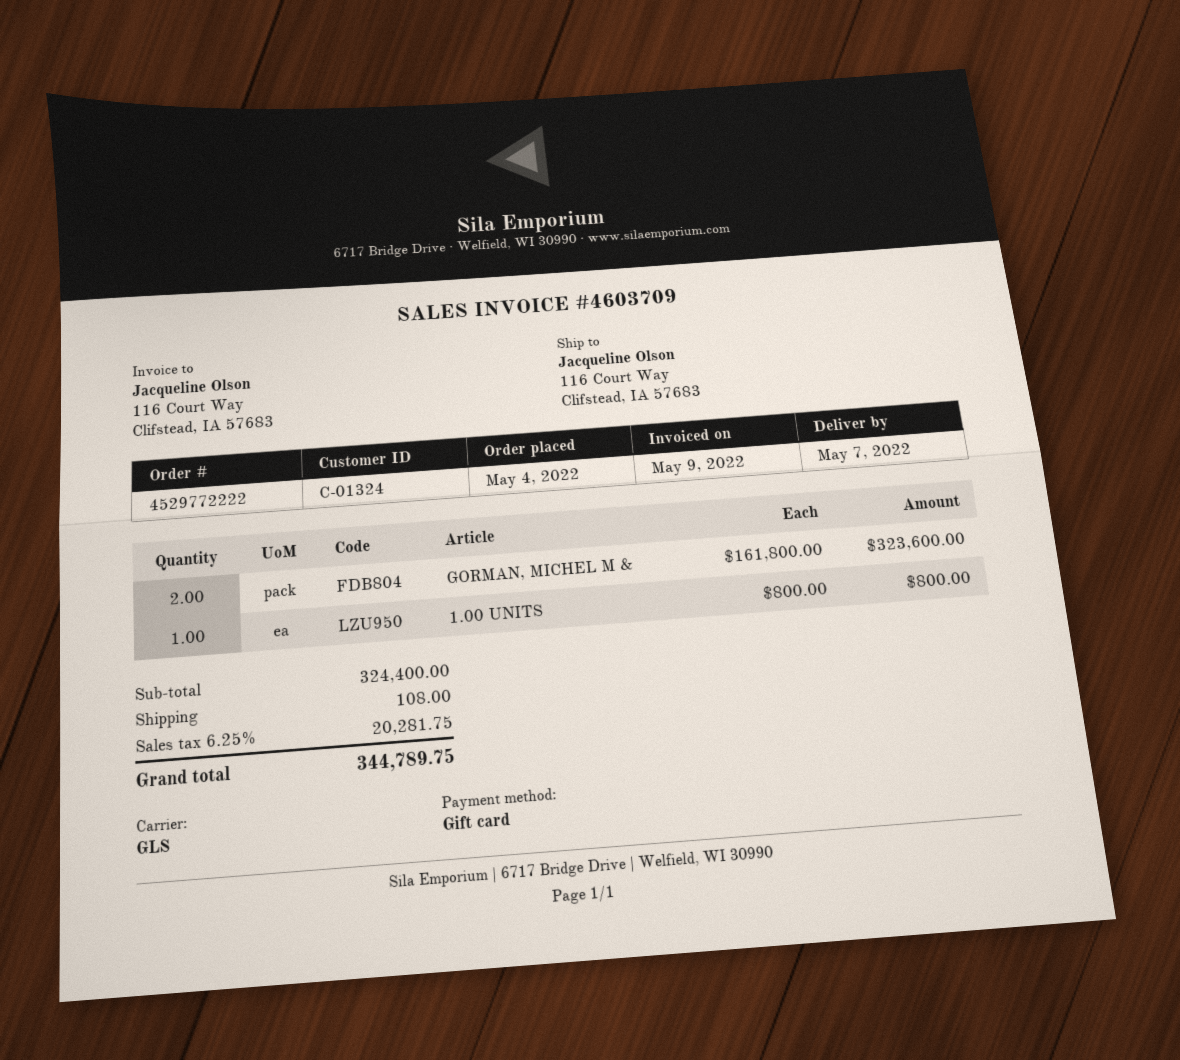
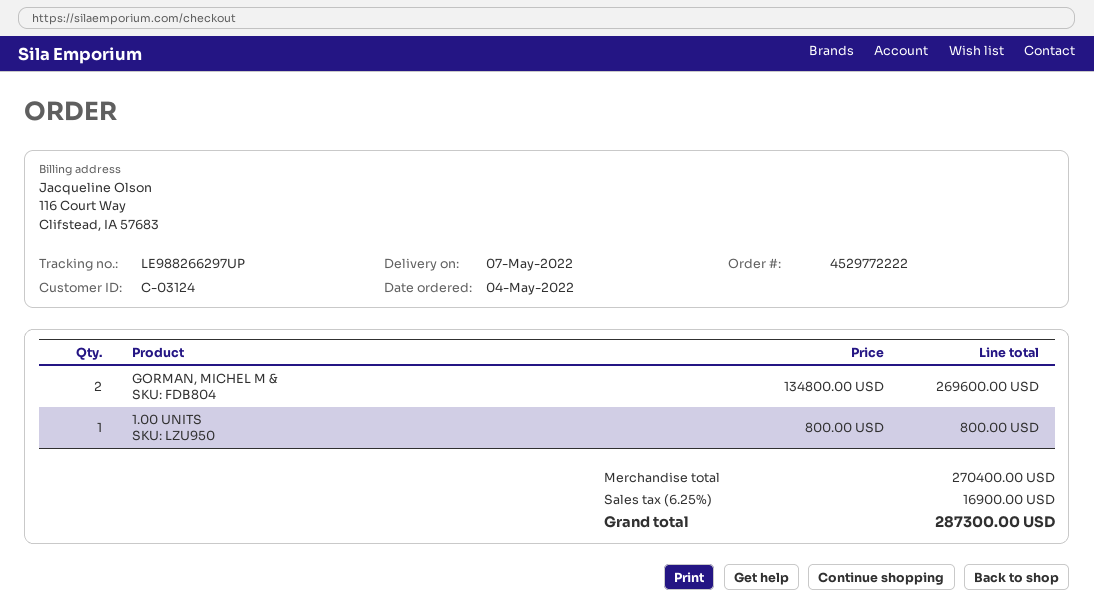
customer number: C-01324 -> C-03124
GORMAN, MICHEL M &: 2 x 161800.00 = 323600.00 -> 2 x 134800.00 = 269600.00
subtotal: 324400.00 -> 270400.00
shipping: 108.00 -> none
tax: 6.25% = 20281.75 -> 6.25% = 16900.00
total: 344789.75 -> 287300.00

